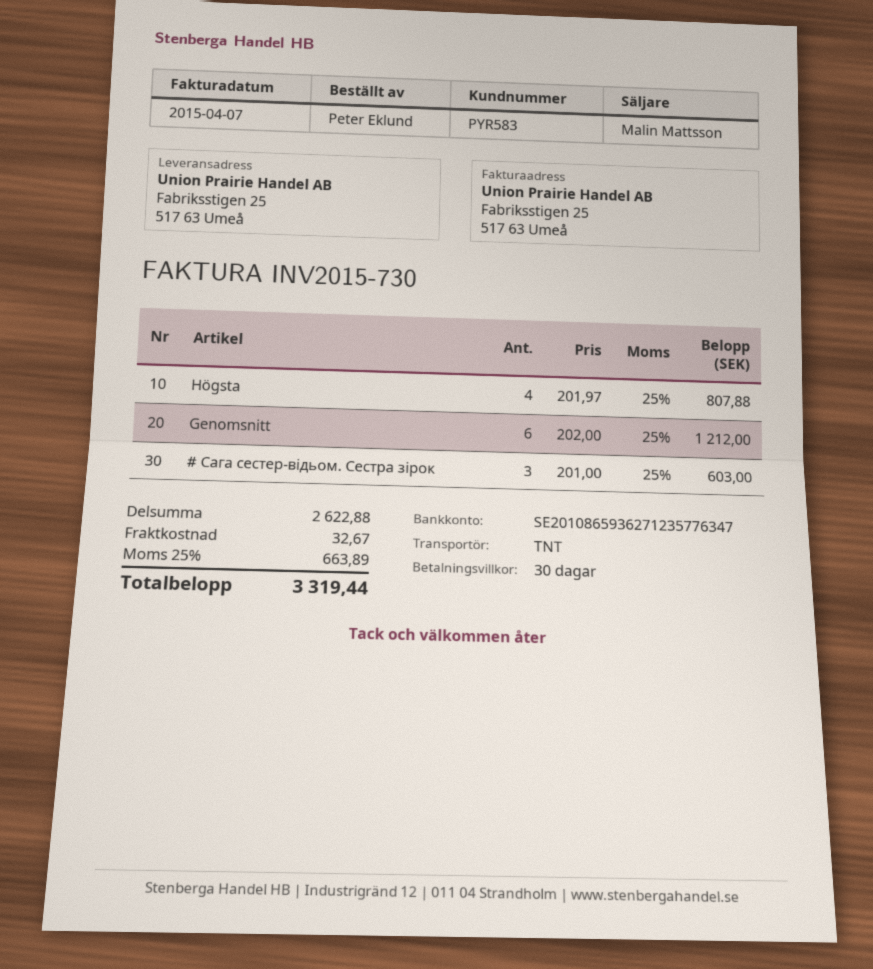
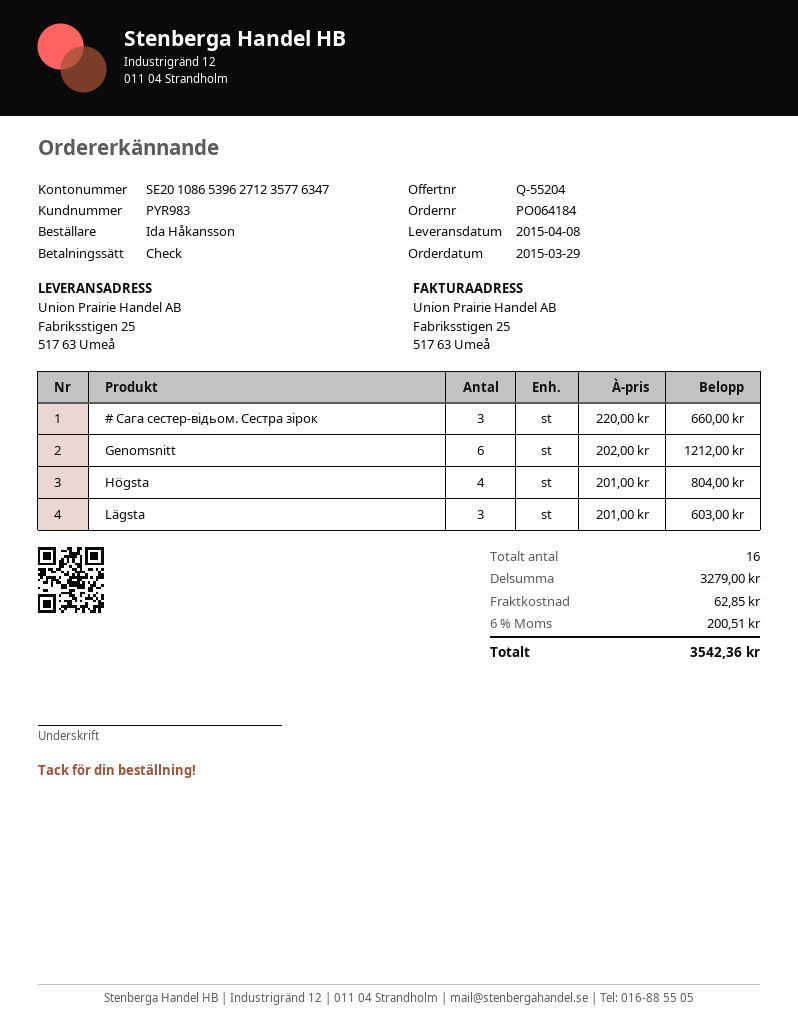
customer number: PYR583 -> PYR983
ordered by: Peter Eklund -> Ida Håkansson
bank account: SE2010865936271235776347 -> SE2010865396271235776347
Högsta: 4 x 201.97 = 807.88 -> 4 x 201.00 = 804.00
# Сага сестер-відьом. Сестра зірок: 3 x 201.00 = 603.00 -> 3 x 220.00 = 660.00
Lägsta: none -> 3 x 201.00 = 603.00
subtotal: 2622.88 -> 3279.00
shipping: 32.67 -> 62.85
tax: 25% = 663.89 -> 6% = 200.51
total: 3319.44 -> 3542.36

